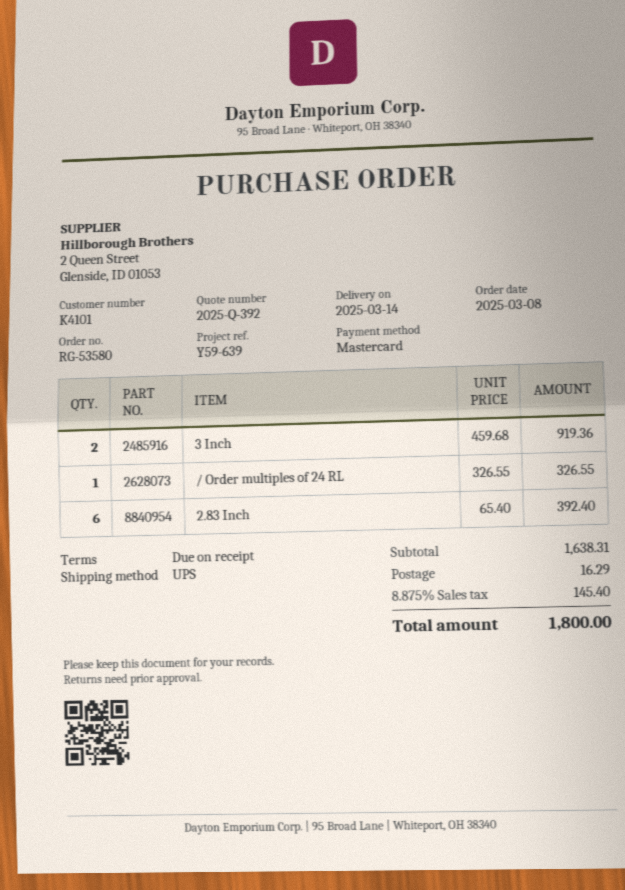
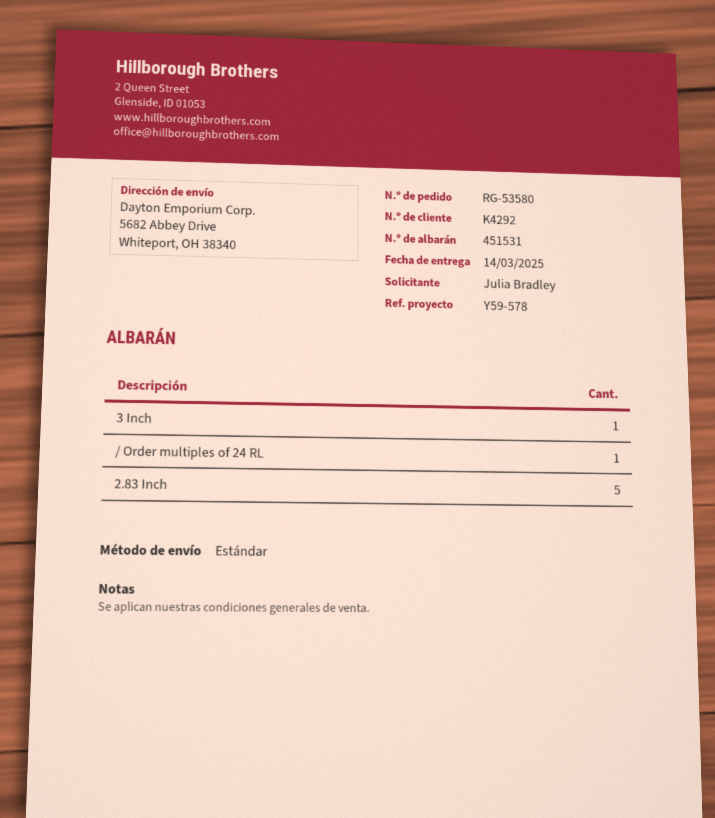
customer number: K4101 -> K4292
reference: Y59-639 -> Y59-578
shipping method: UPS -> standard
3 Inch: 2 -> 1
2.83 Inch: 6 -> 5

